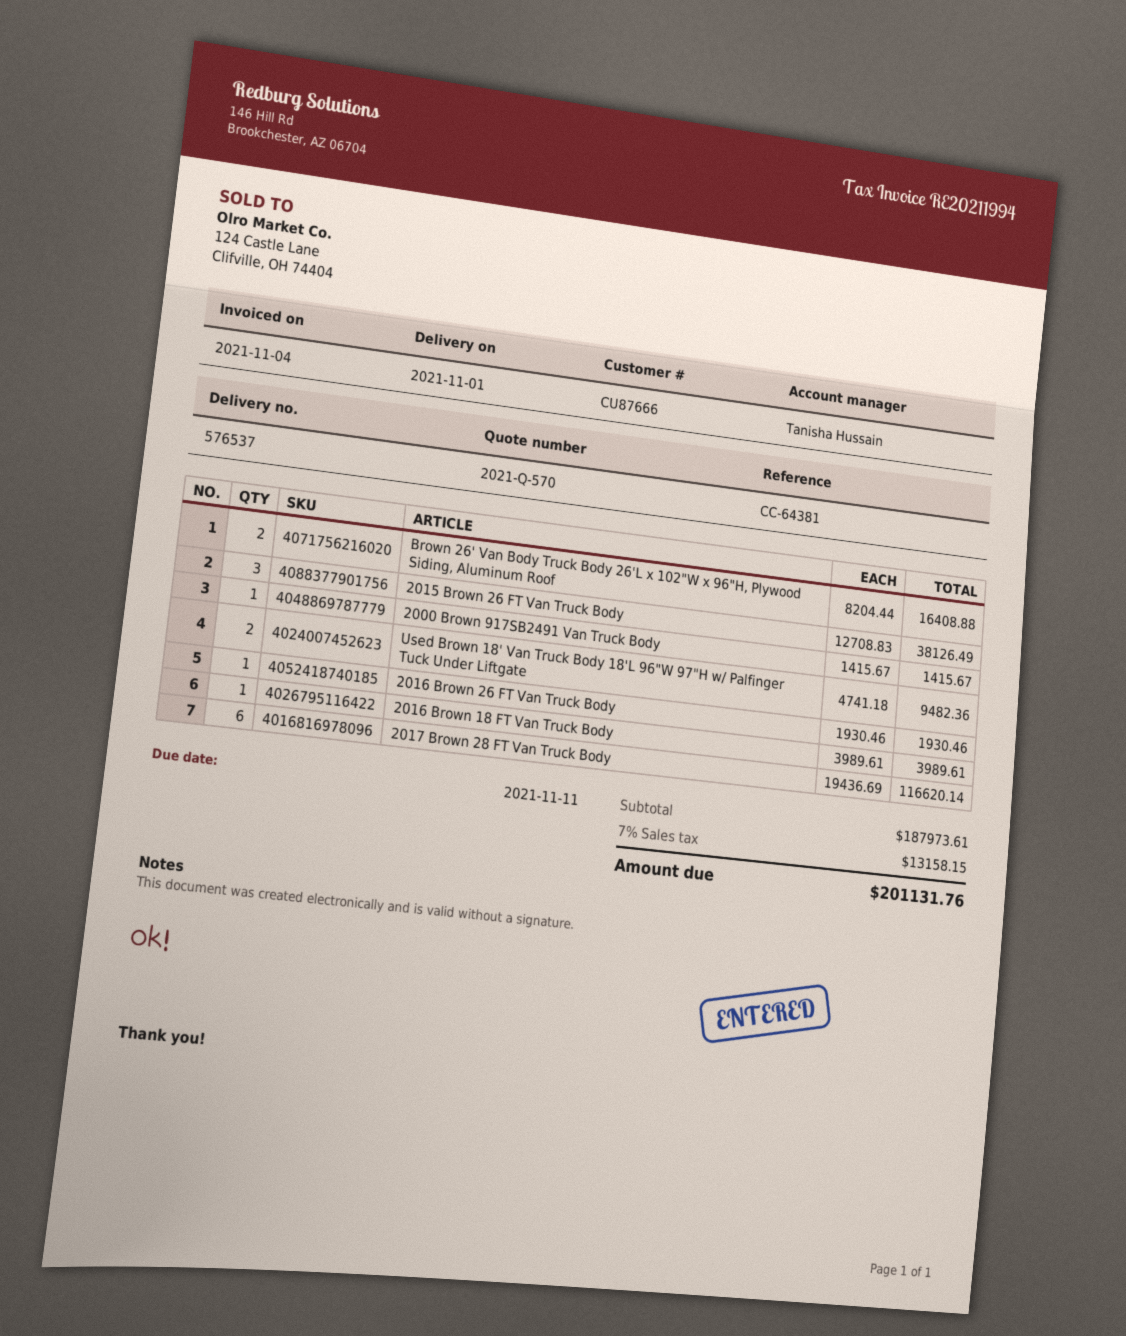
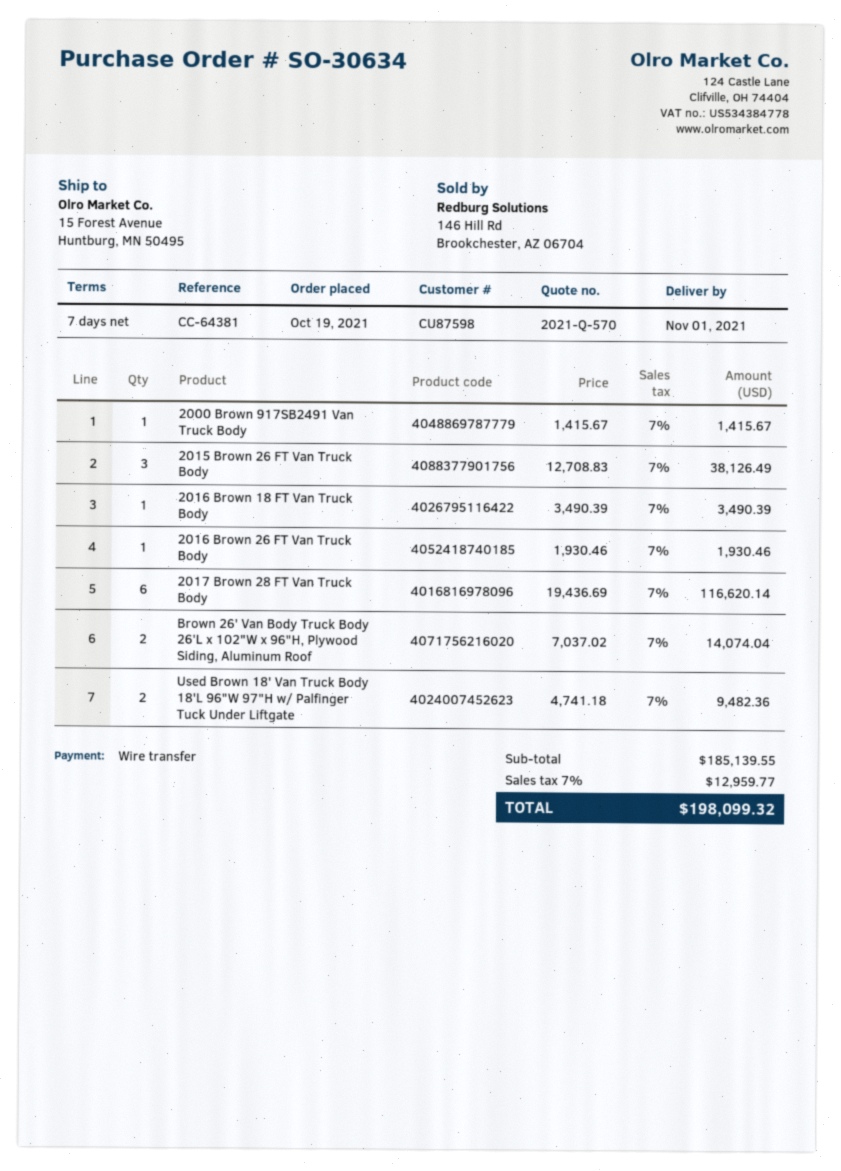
customer number: CU87666 -> CU87598
Brown 26' Van Body Truck Body 26'L x 102"W x 96"H, Plywood Siding, Aluminum Roof: 2 x 8204.44 = 16408.88 -> 2 x 7037.02 = 14074.04
2016 Brown 18 FT Van Truck Body: 1 x 3989.61 = 3989.61 -> 1 x 3490.39 = 3490.39
subtotal: 187973.61 -> 185139.55
tax: 7% = 13158.15 -> 7% = 12959.77
total: 201131.76 -> 198099.32

